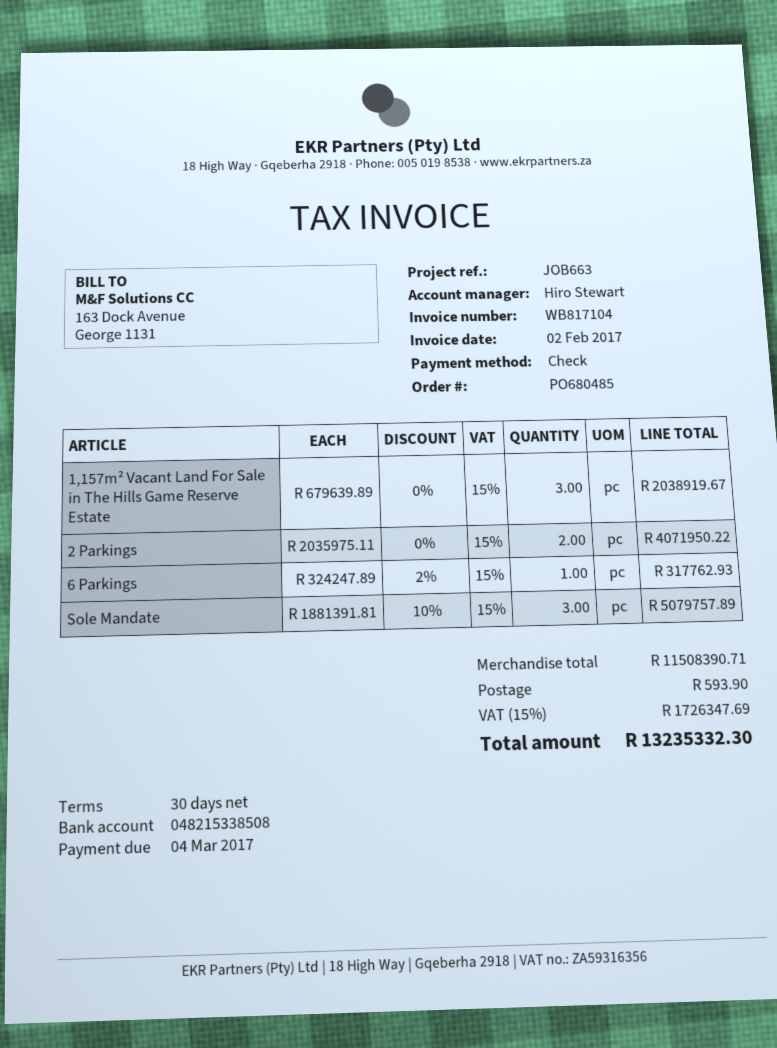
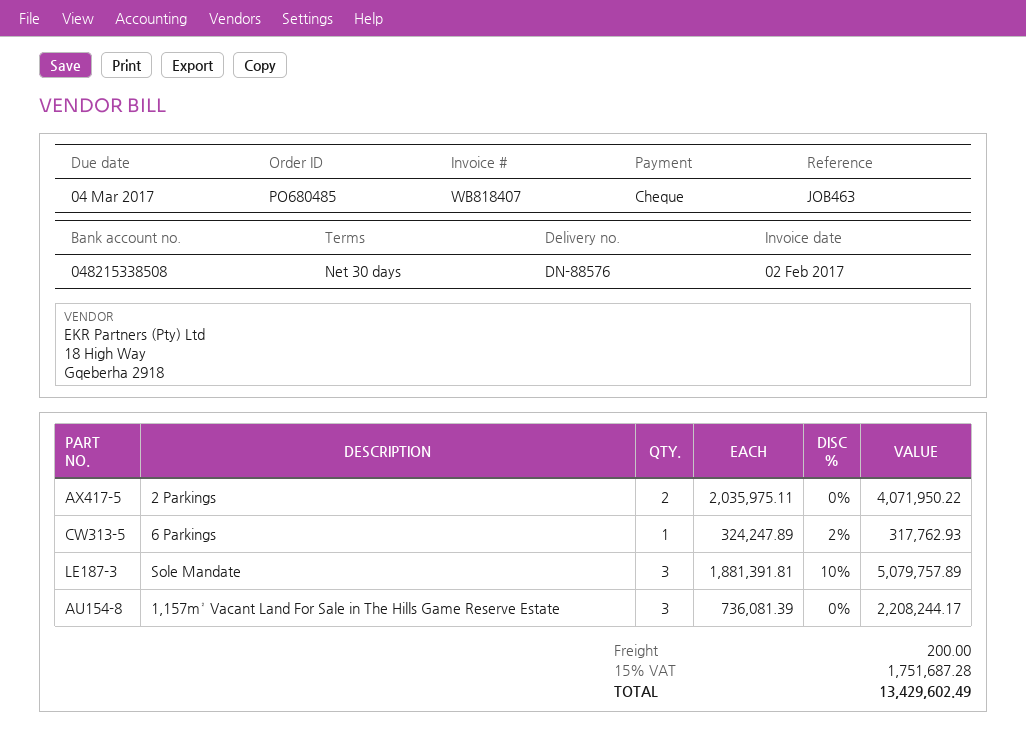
invoice number: WB817104 -> WB818407
reference: JOB663 -> JOB463
1,157m² Vacant Land For Sale in The Hills Game Reserve Estate: 3 x 679639.89 = 2038919.67 -> 3 x 736081.39 = 2208244.17
shipping: 593.90 -> 200.00
tax: 15% = 1726347.69 -> 15% = 1751687.28
total: 13235332.30 -> 13429602.49

